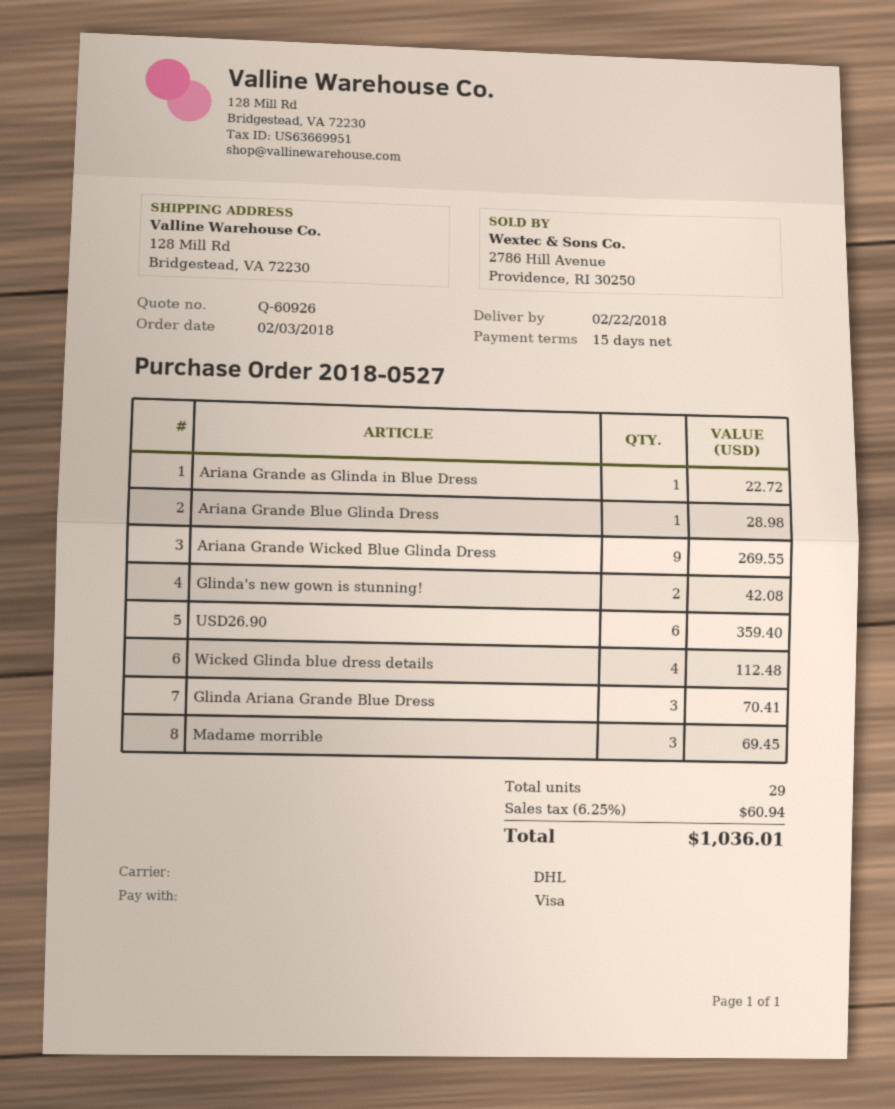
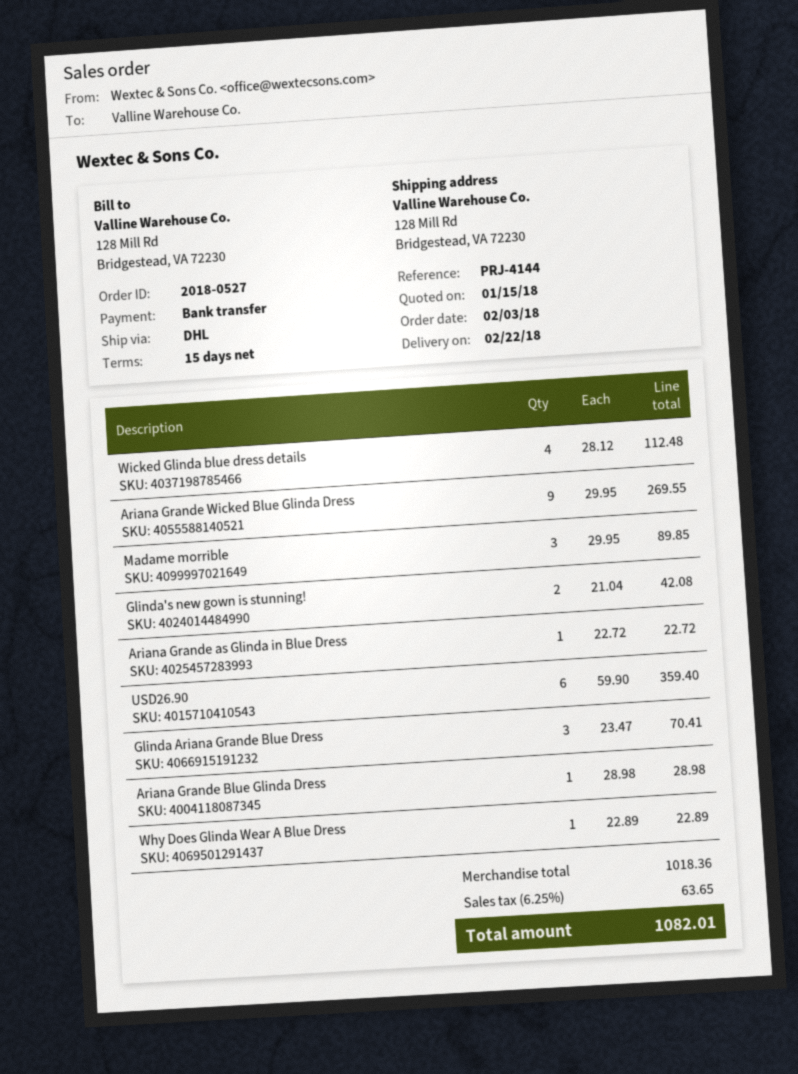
payment method: Visa -> bank transfer
Madame morrible: 3 for 69.45 -> 3 for 89.85
Why Does Glinda Wear A Blue Dress: none -> 1 for 22.89
tax: 6.25% = 60.94 -> 6.25% = 63.65
total: 1036.01 -> 1082.01

